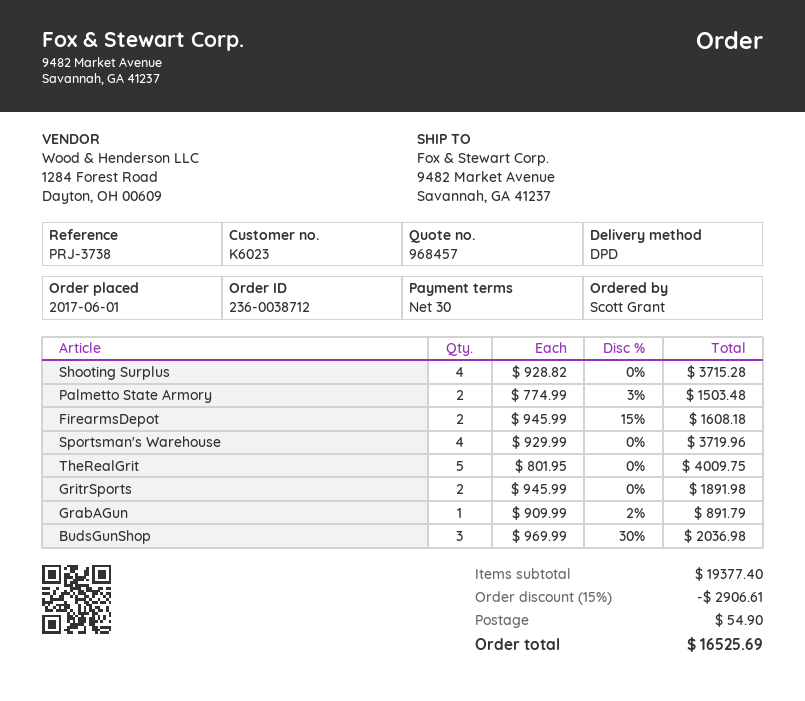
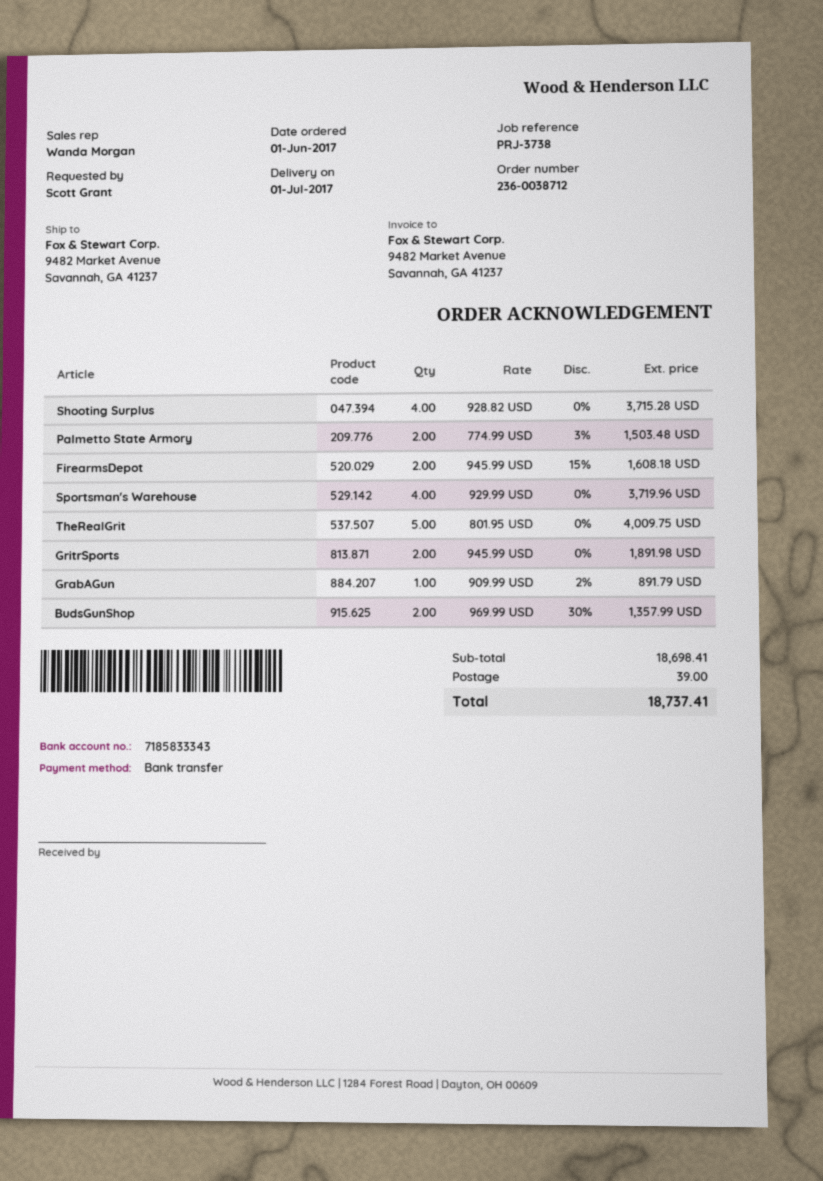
BudsGunShop: 3 x 969.99 - 30% = 2036.98 -> 2 x 969.99 - 30% = 1357.99
subtotal: 19377.40 -> 18698.41
discount: 15% = 2906.61 -> none
shipping: 54.90 -> 39.00
total: 16525.69 -> 18737.41

